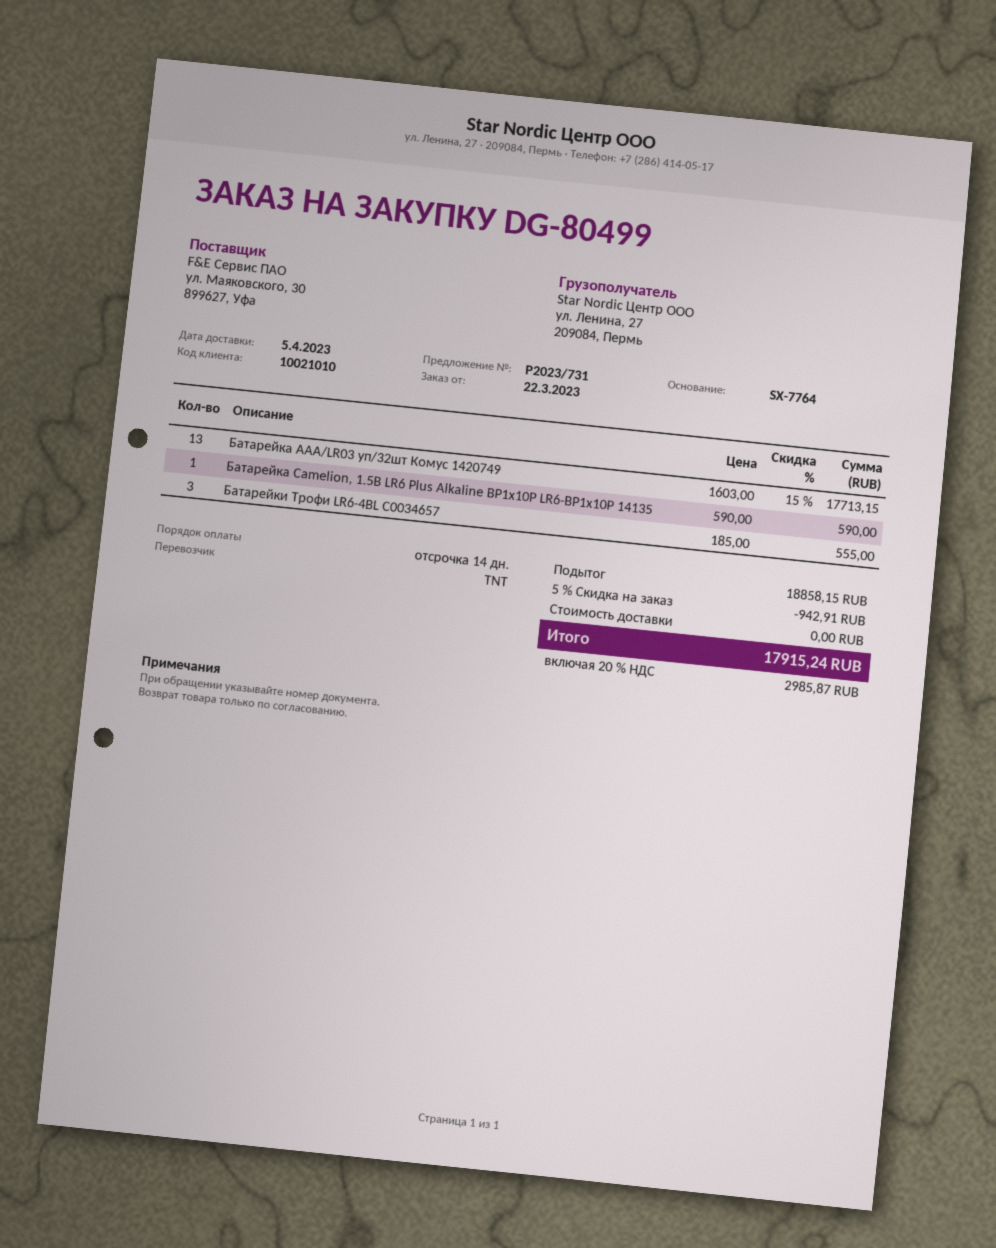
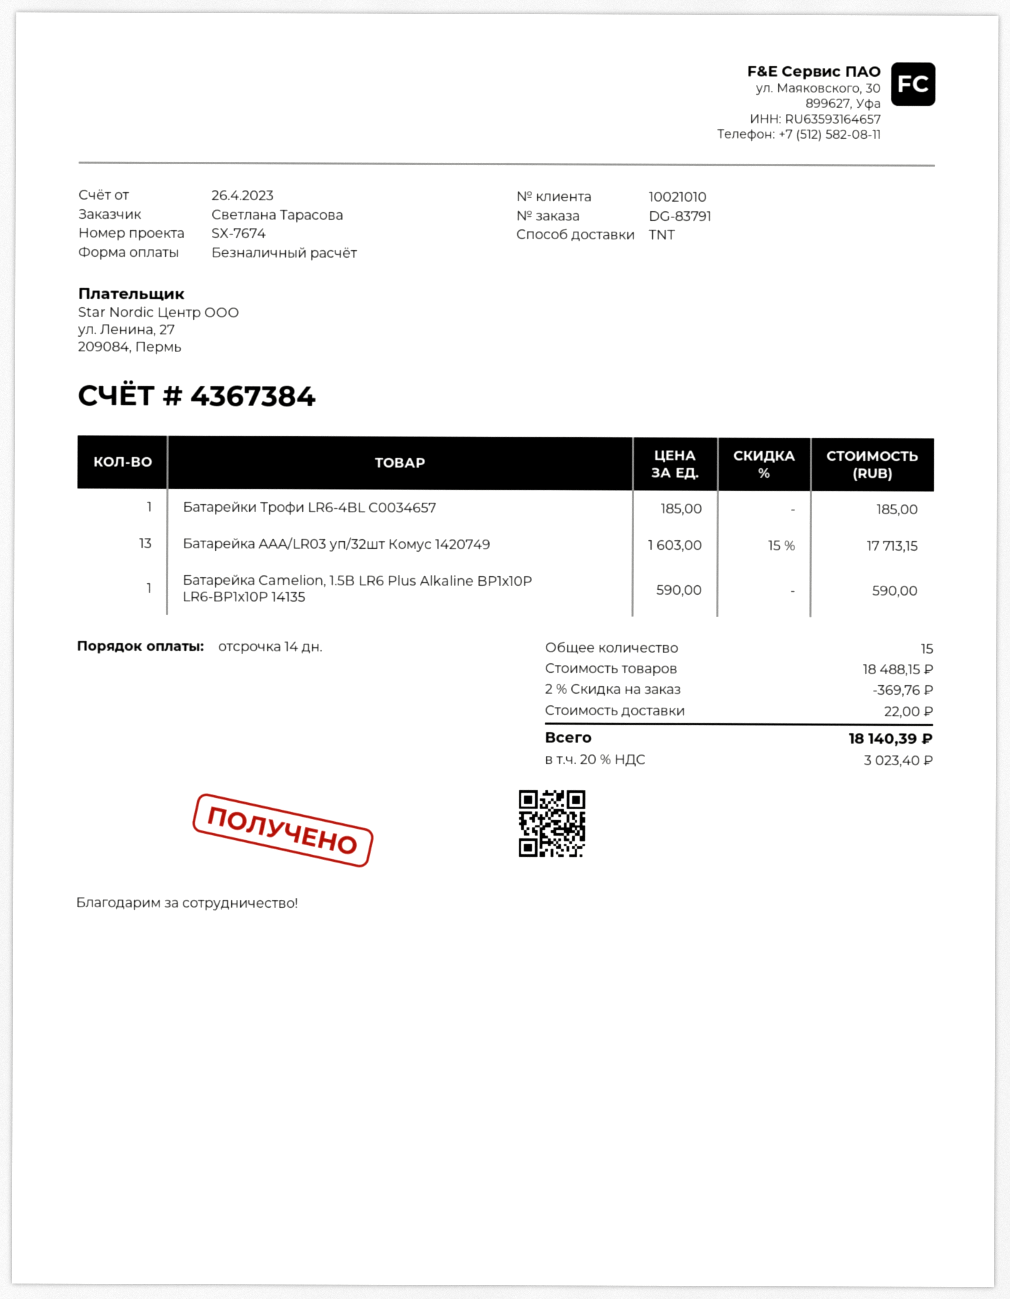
order number: DG-80499 -> DG-83791
reference: SX-7764 -> SX-7674
Батарейки Трофи LR6-4BL C0034657: 3 x 185.00 = 555.00 -> 1 x 185.00 = 185.00
subtotal: 18858.15 -> 18488.15
discount: 5% = 942.91 -> 2% = 369.76
shipping: 0.00 -> 22.00
tax: 20% = 2985.87 -> 20% = 3023.40
total: 17915.24 -> 18140.39

